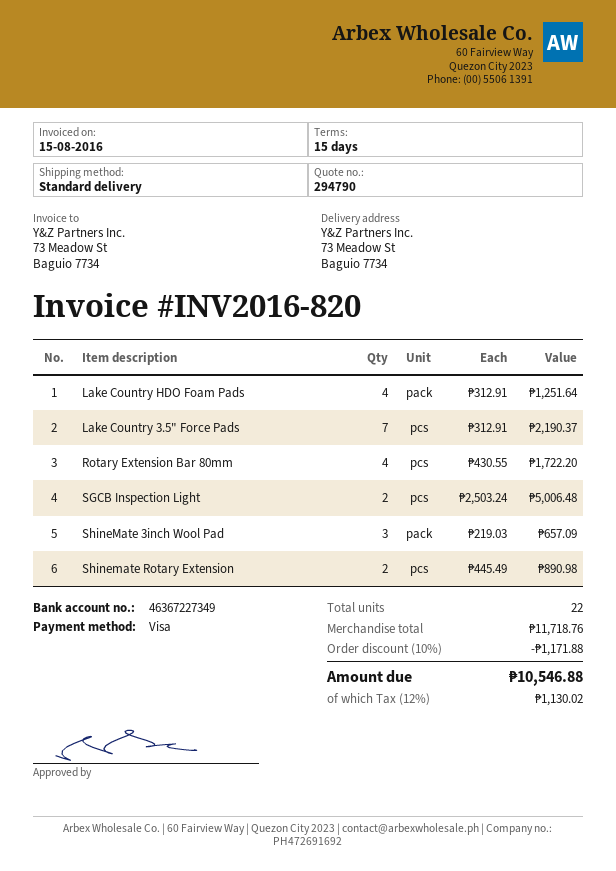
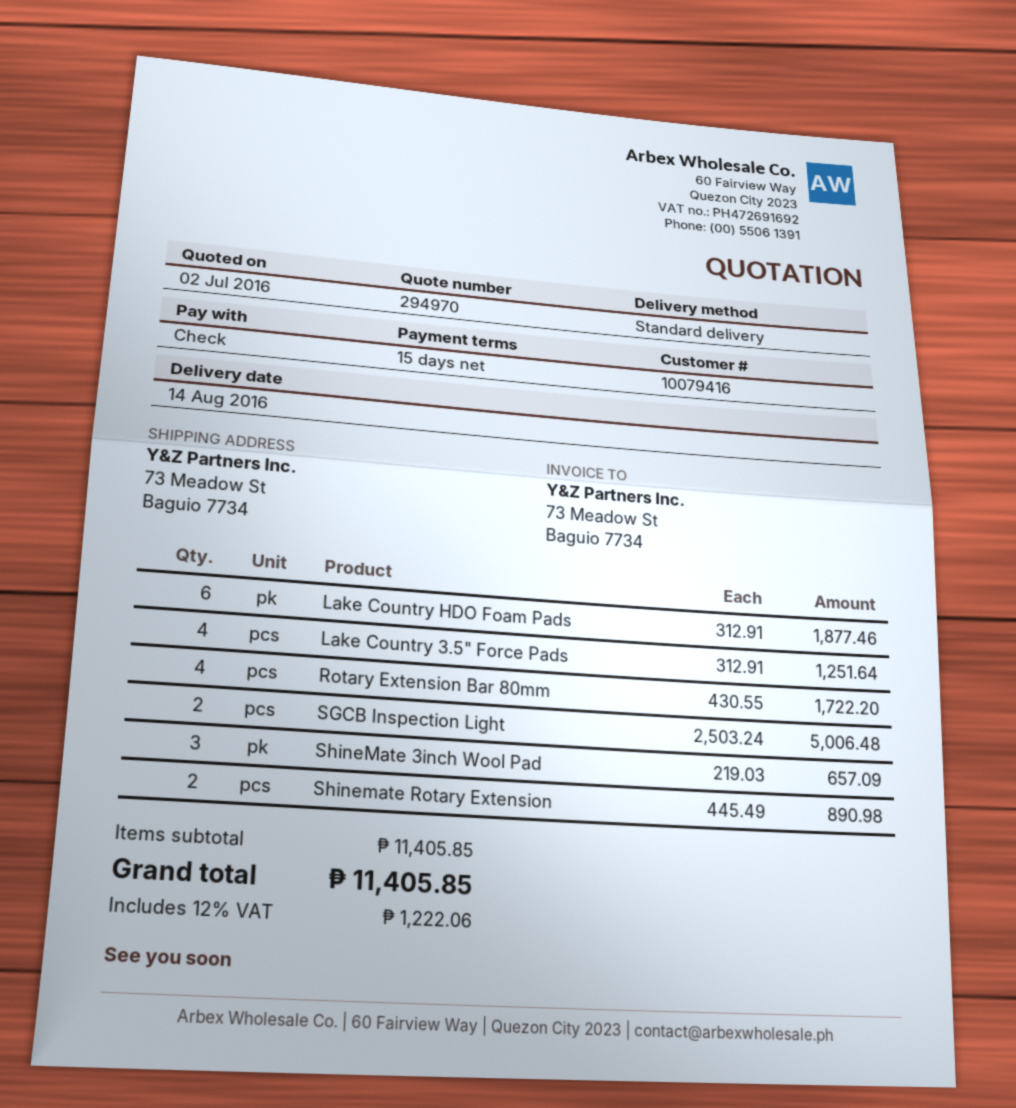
quote number: 294790 -> 294970
payment method: Visa -> cheque
Lake Country HDO Foam Pads: 4 x 312.91 = 1251.64 -> 6 x 312.91 = 1877.46
Lake Country 3.5" Force Pads: 7 x 312.91 = 2190.37 -> 4 x 312.91 = 1251.64
subtotal: 11718.76 -> 11405.85
discount: 10% = 1171.88 -> none
tax: 12% = 1130.02 -> 12% = 1222.06
total: 10546.88 -> 11405.85

